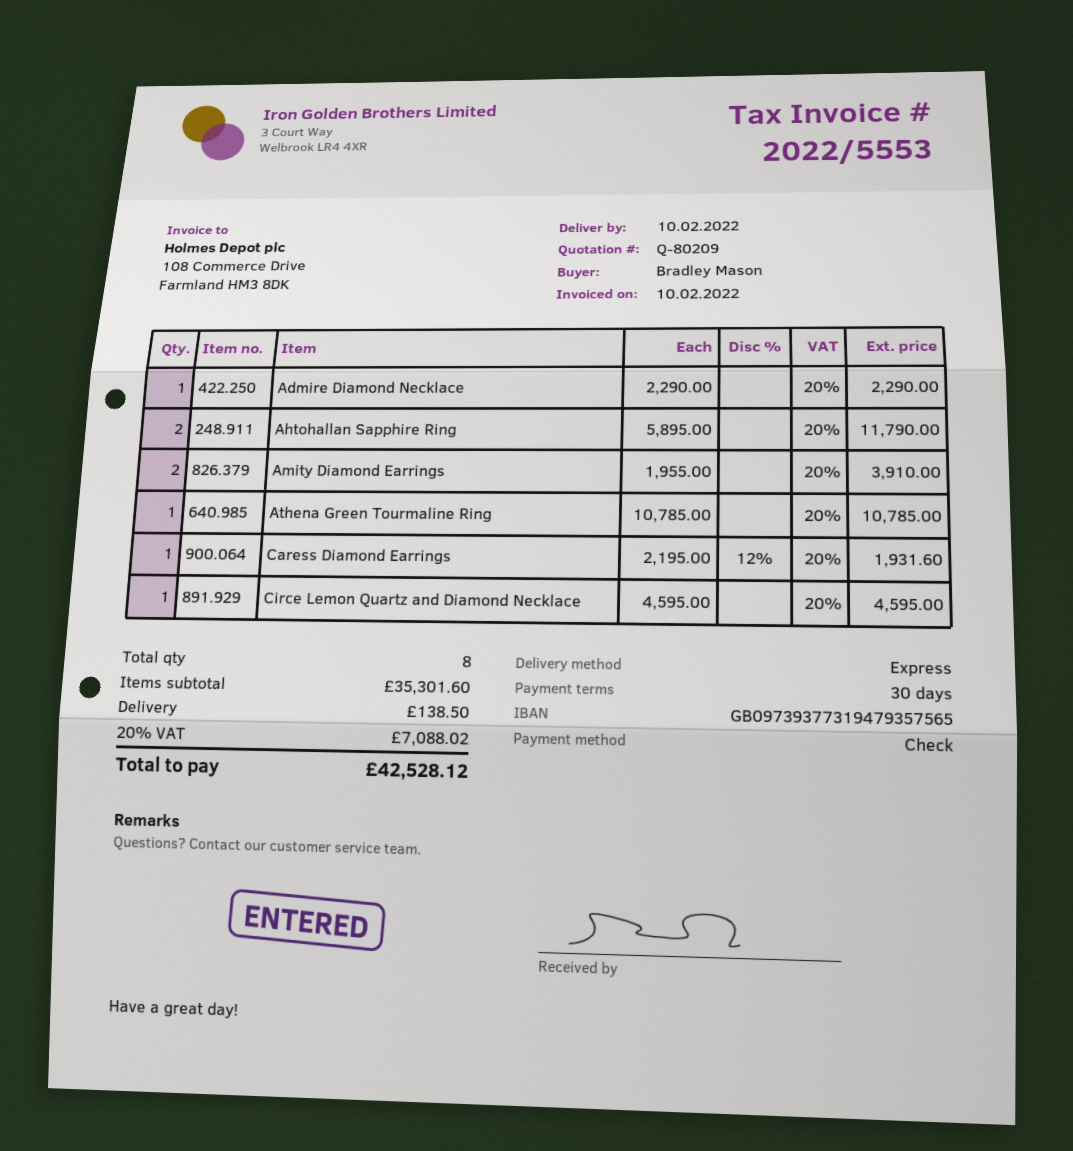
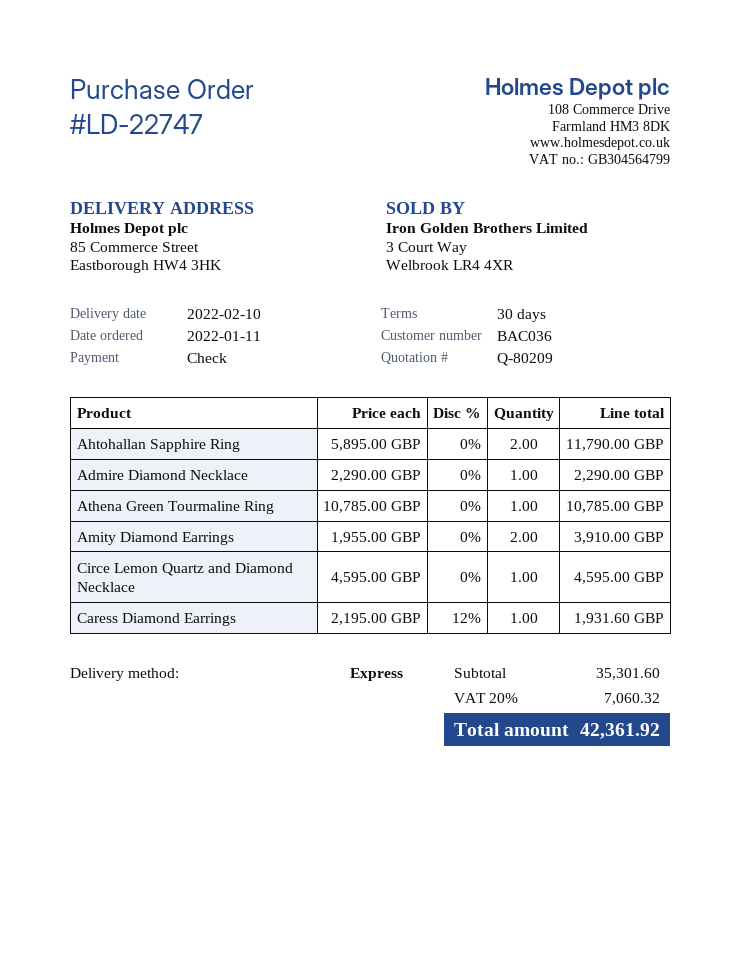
shipping: 138.50 -> none
tax: 20% = 7088.02 -> 20% = 7060.32
total: 42528.12 -> 42361.92

